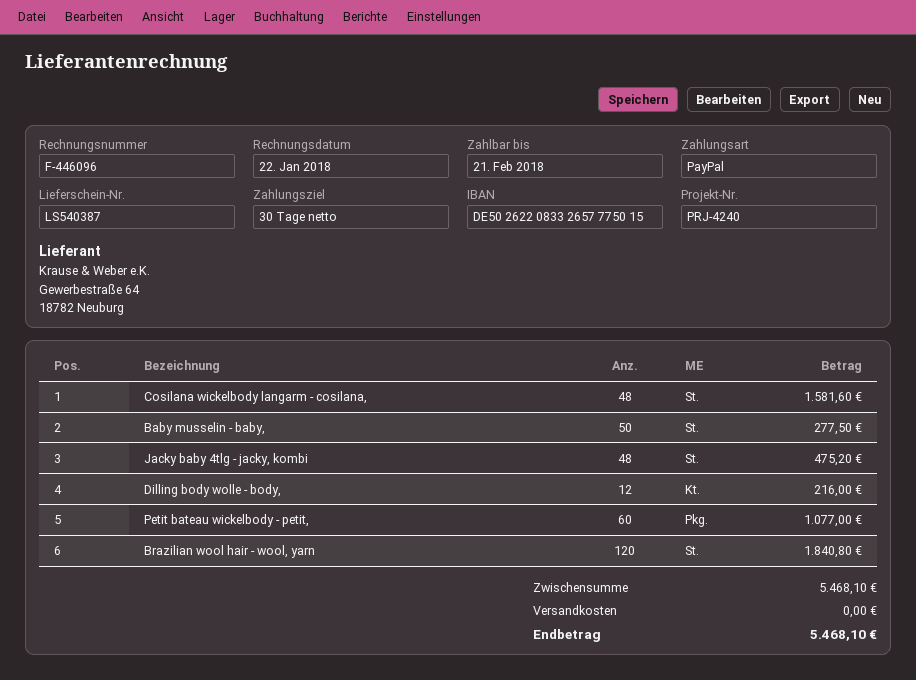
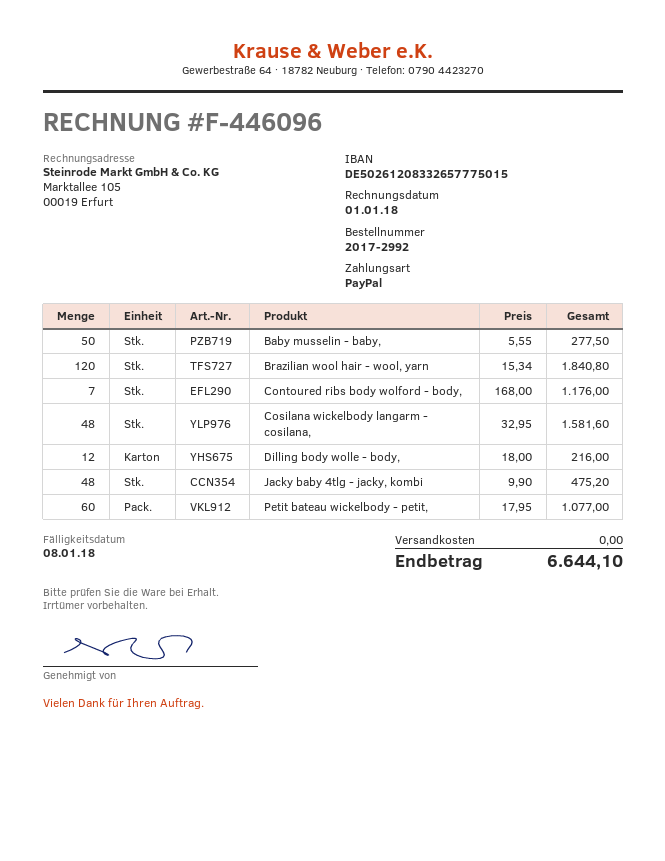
invoice date: 2018-01-22 -> 2018-01-01
due date: 2018-02-21 -> 2018-01-08
bank account: DE50262208332657775015 -> DE50261208332657775015
Contoured ribs body wolford - body,: none -> 7 for 1176.00
total: 5468.10 -> 6644.10

